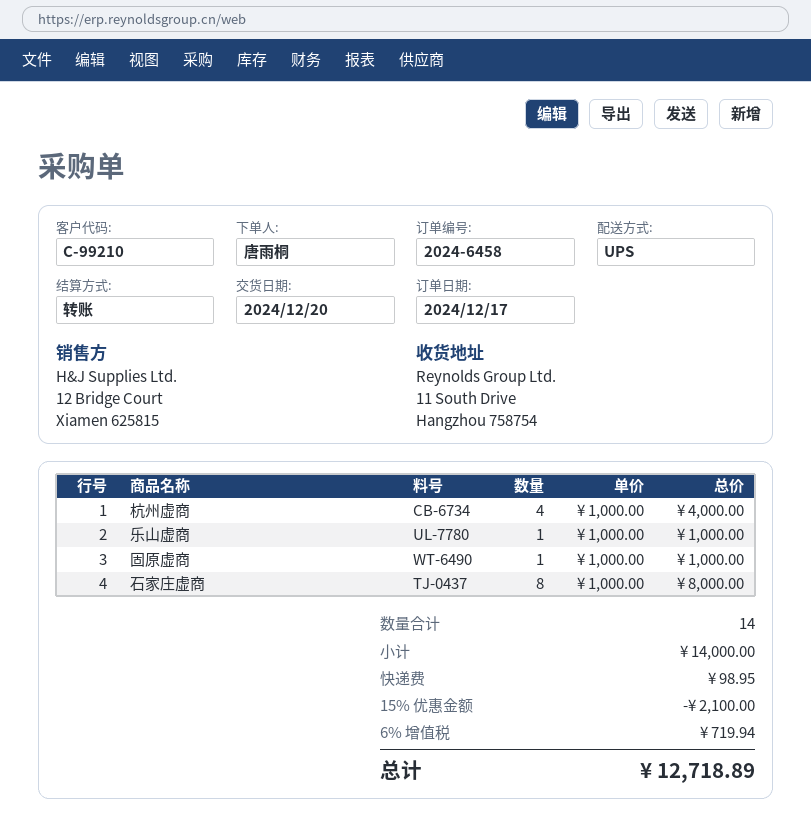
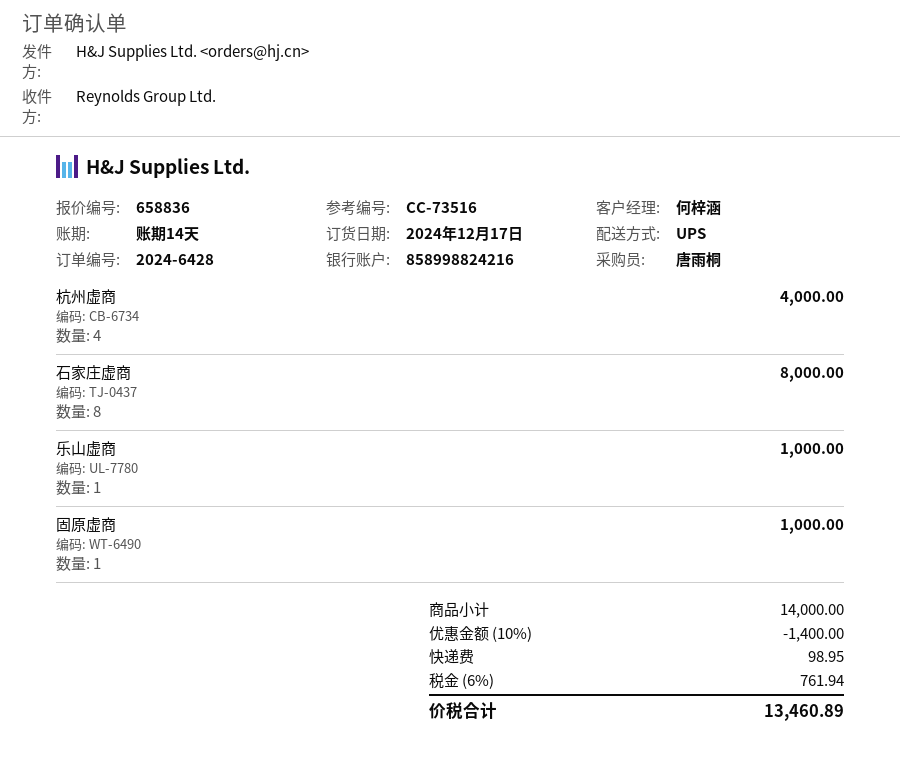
order number: 2024-6458 -> 2024-6428
discount: 15% = 2100.00 -> 10% = 1400.00
tax: 6% = 719.94 -> 6% = 761.94
total: 12718.89 -> 13460.89

